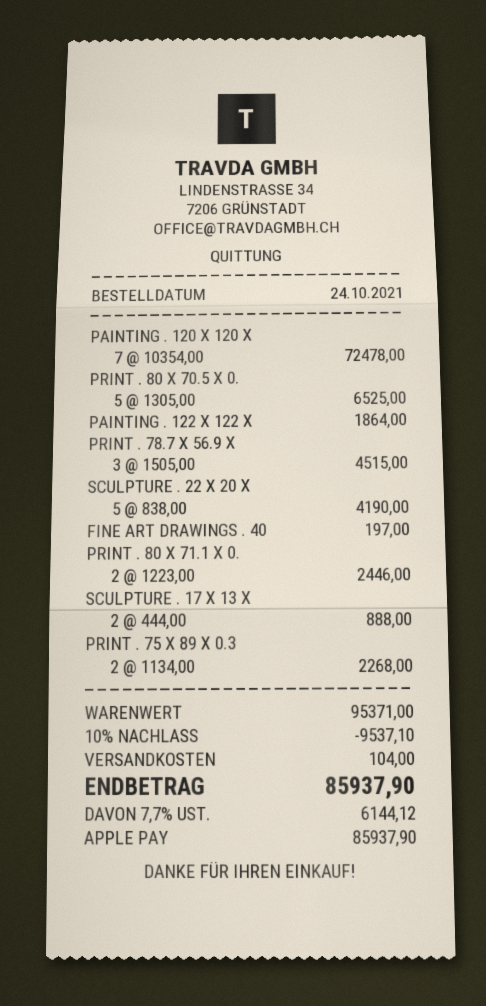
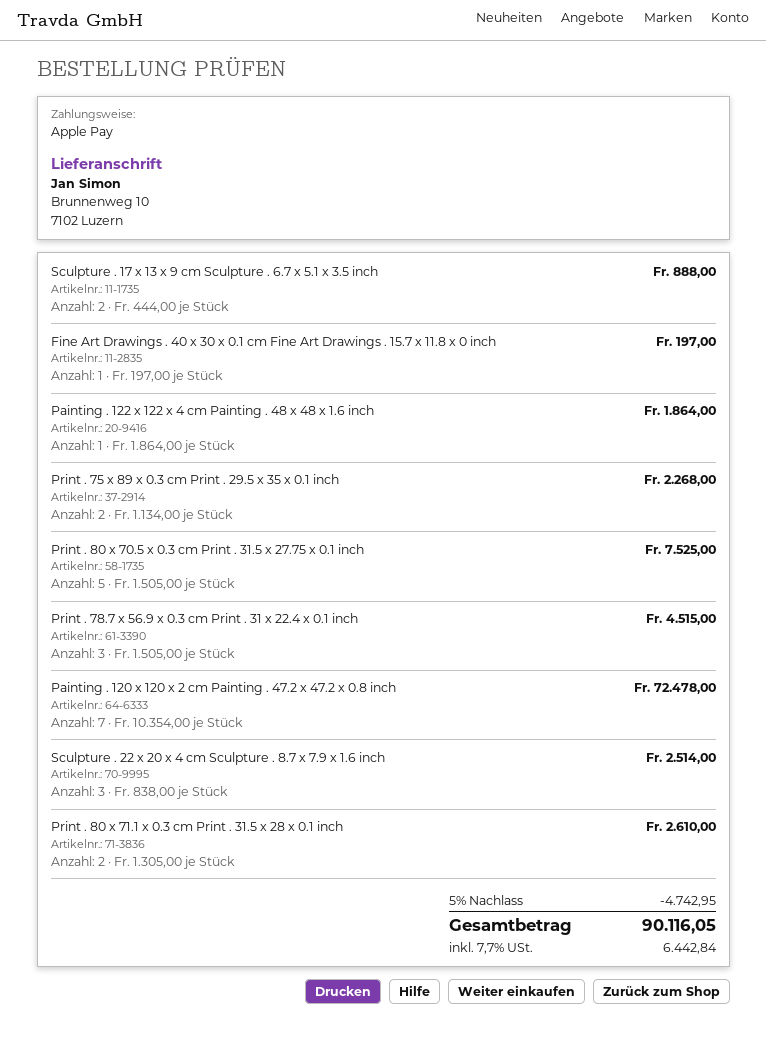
PRINT . 80 X 70.5 X 0.: 5 x 1305.00 = 6525.00 -> 5 x 1505.00 = 7525.00
SCULPTURE . 22 X 20 X: 5 x 838.00 = 4190.00 -> 3 x 838.00 = 2514.00
PRINT . 80 X 71.1 X 0.: 2 x 1223.00 = 2446.00 -> 2 x 1305.00 = 2610.00
discount: 10% = 9537.10 -> 5% = 4742.95
shipping: 104.00 -> none
tax: 7.7% = 6144.12 -> 7.7% = 6442.84
total: 85937.90 -> 90116.05

